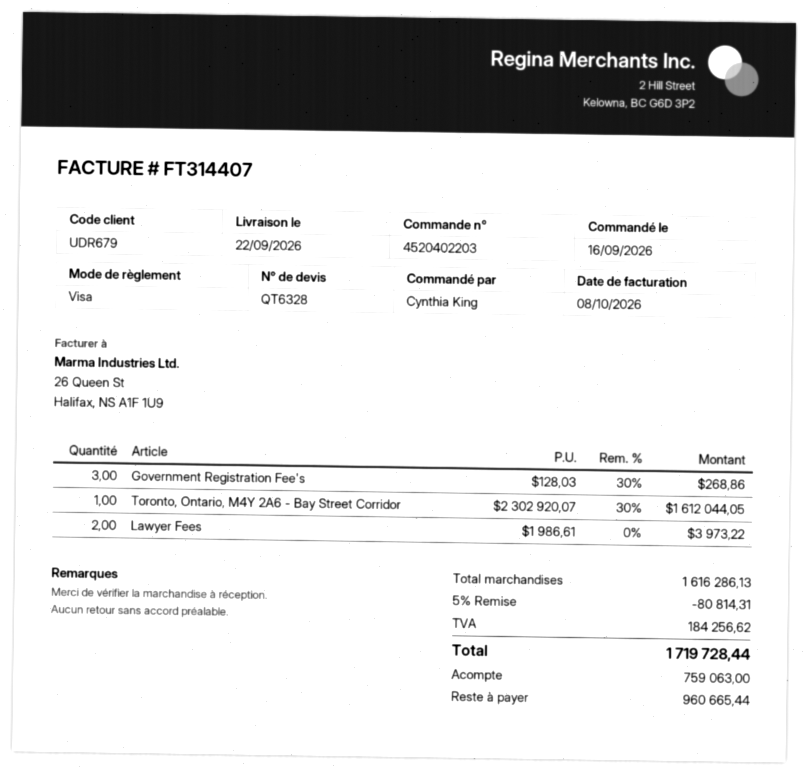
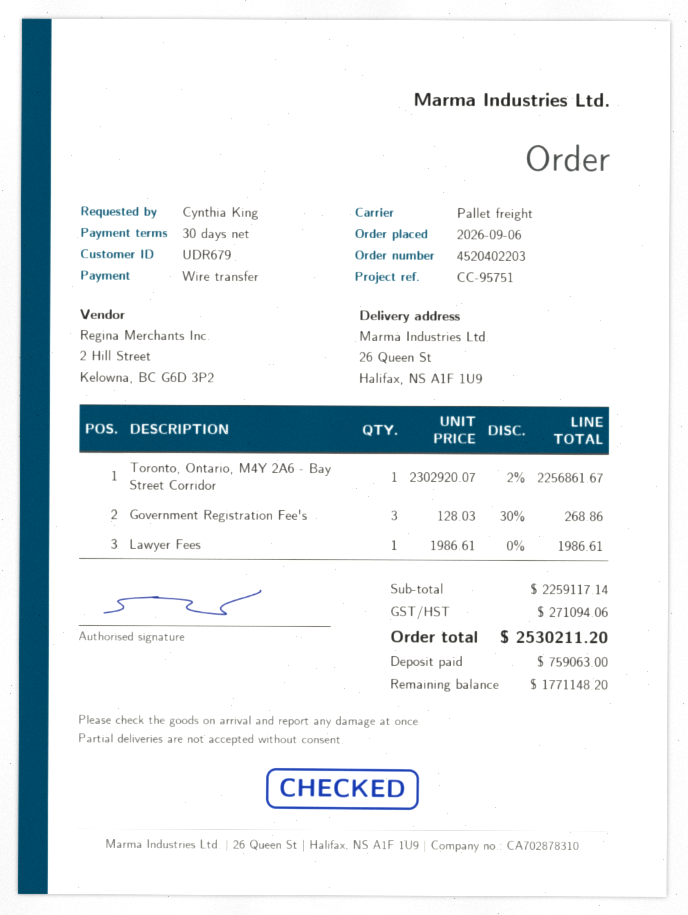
order date: 2026-09-16 -> 2026-09-06
payment method: Visa -> bank transfer
Toronto, Ontario, M4Y 2A6 - Bay Street Corridor: 1 x 2302920.07 - 30% = 1612044.05 -> 1 x 2302920.07 - 2% = 2256861.67
Lawyer Fees: 2 x 1986.61 = 3973.22 -> 1 x 1986.61 = 1986.61
subtotal: 1616286.13 -> 2259117.14
discount: 5% = 80814.31 -> none
tax: 184256.62 -> 271094.06
total: 1719728.44 -> 2530211.20
balance: 960665.44 -> 1771148.20

